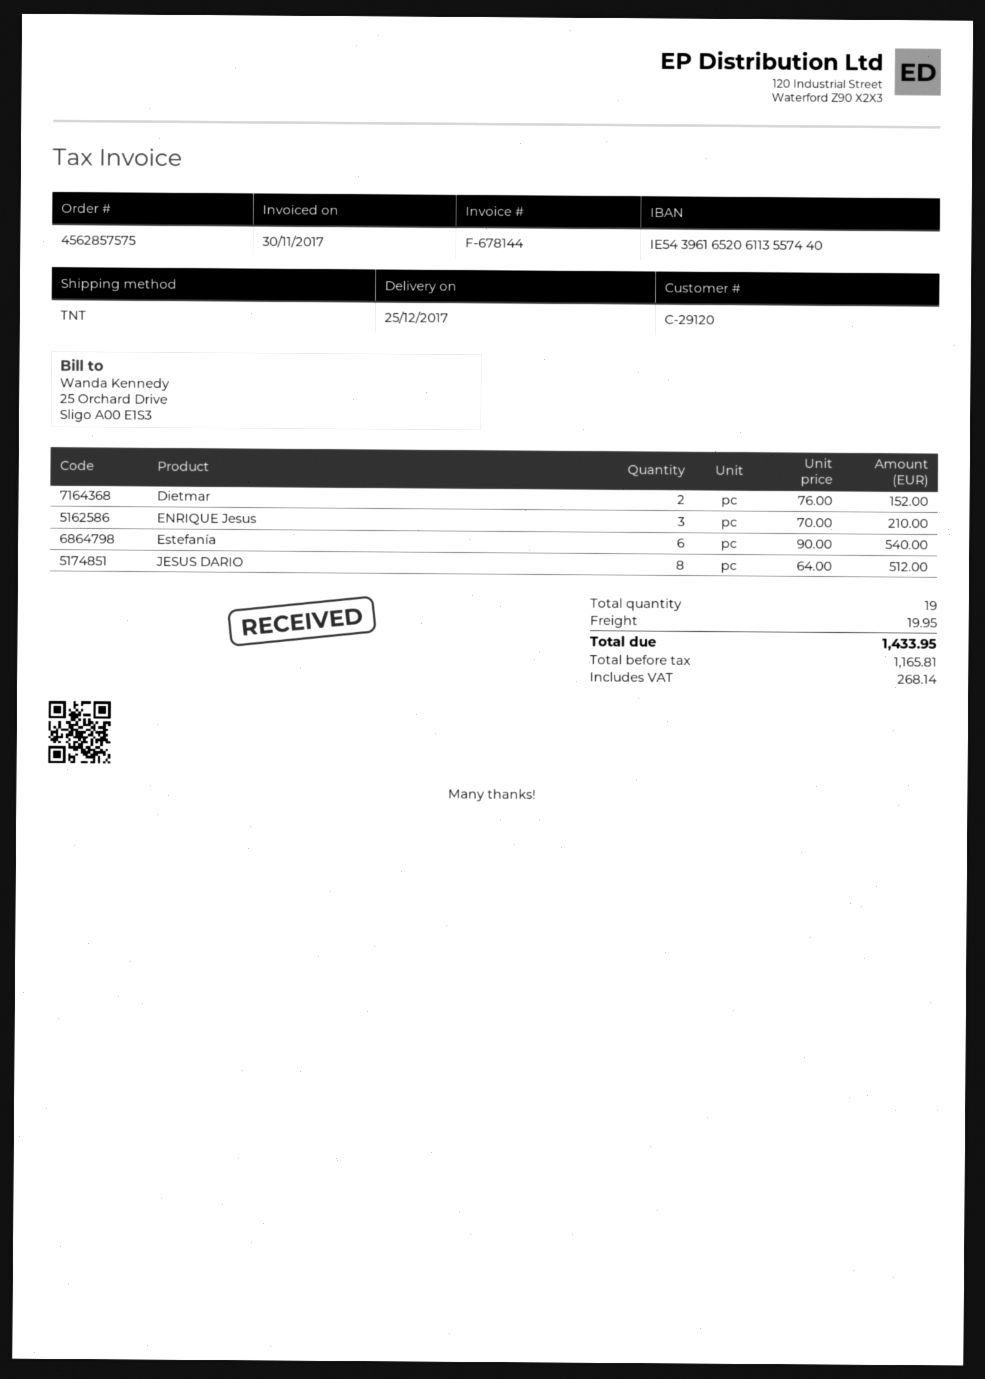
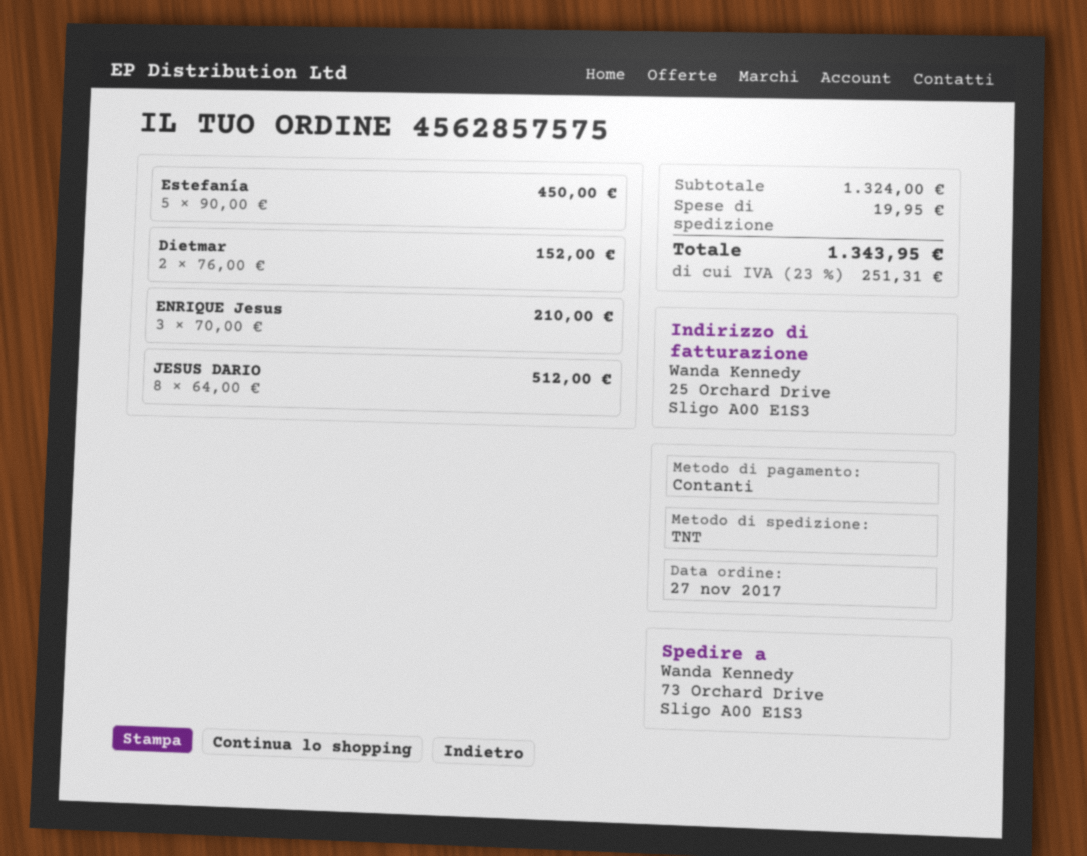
Estefanía: 6 x 90.00 = 540.00 -> 5 x 90.00 = 450.00
tax: 268.14 -> 251.31
total: 1433.95 -> 1343.95

